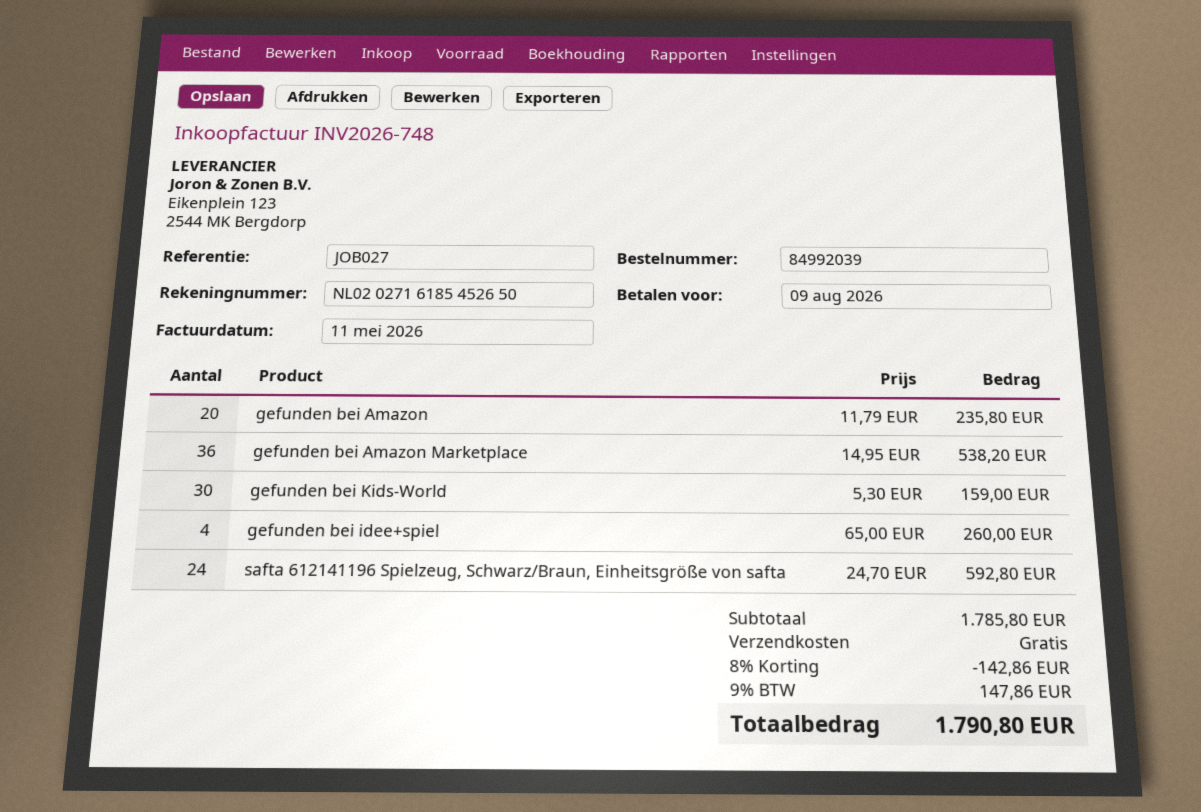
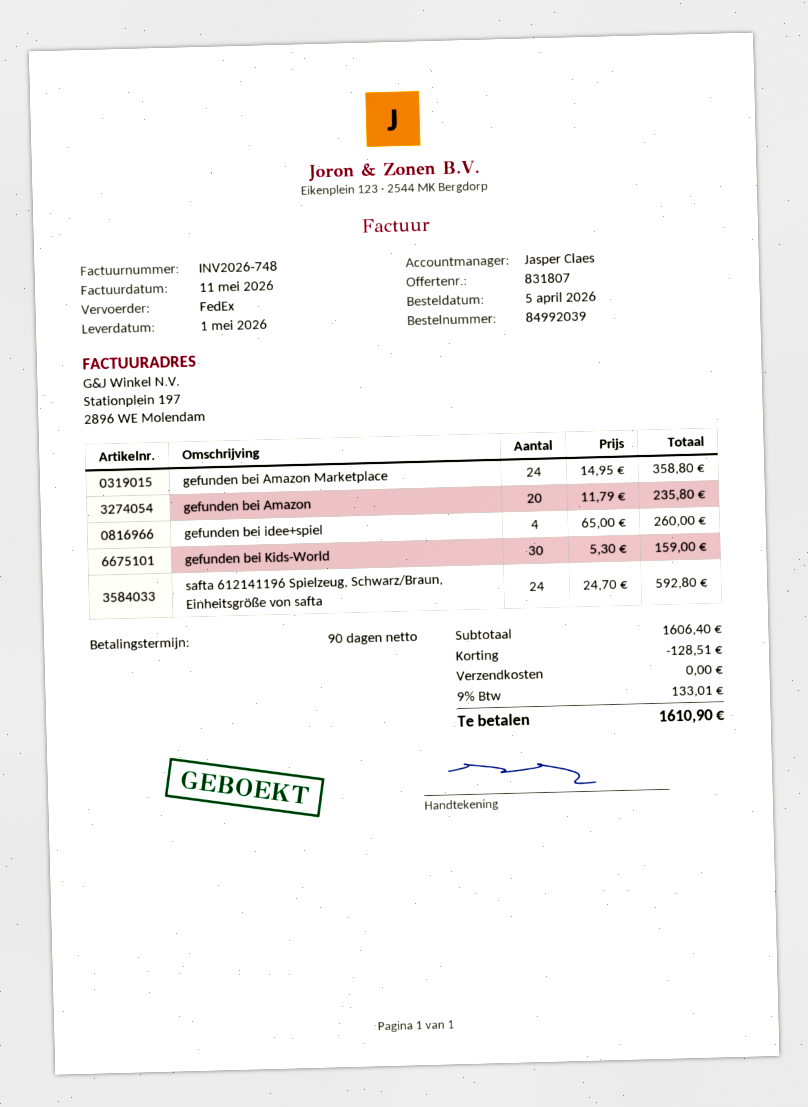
gefunden bei Amazon Marketplace: 36 x 14.95 = 538.20 -> 24 x 14.95 = 358.80
subtotal: 1785.80 -> 1606.40
discount: 142.86 -> 128.51
tax: 9% = 147.86 -> 9% = 133.01
total: 1790.80 -> 1610.90

